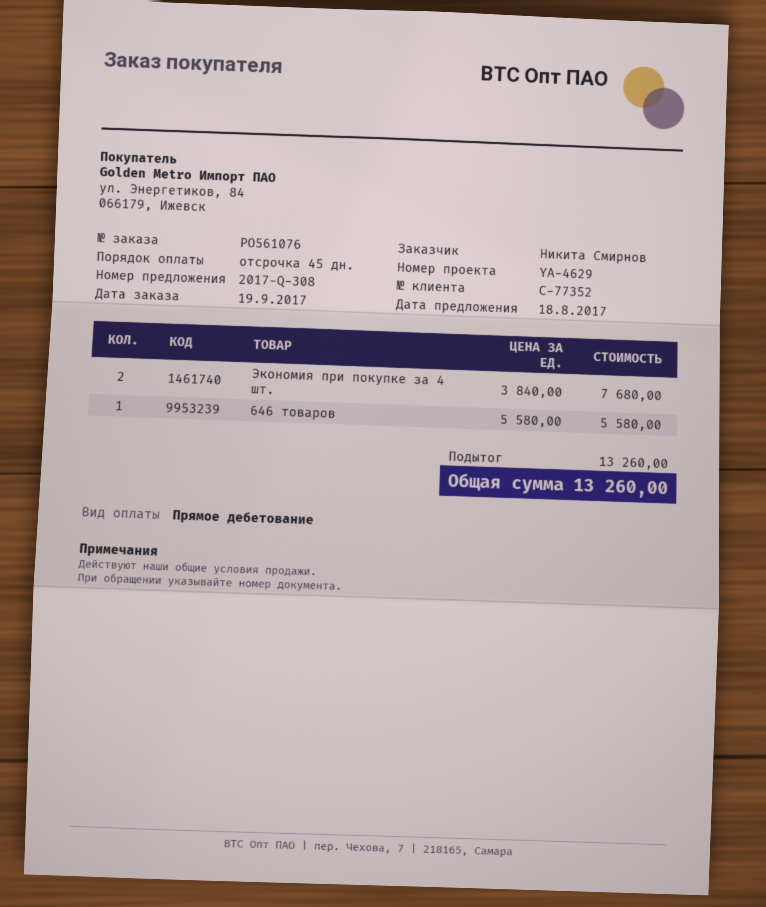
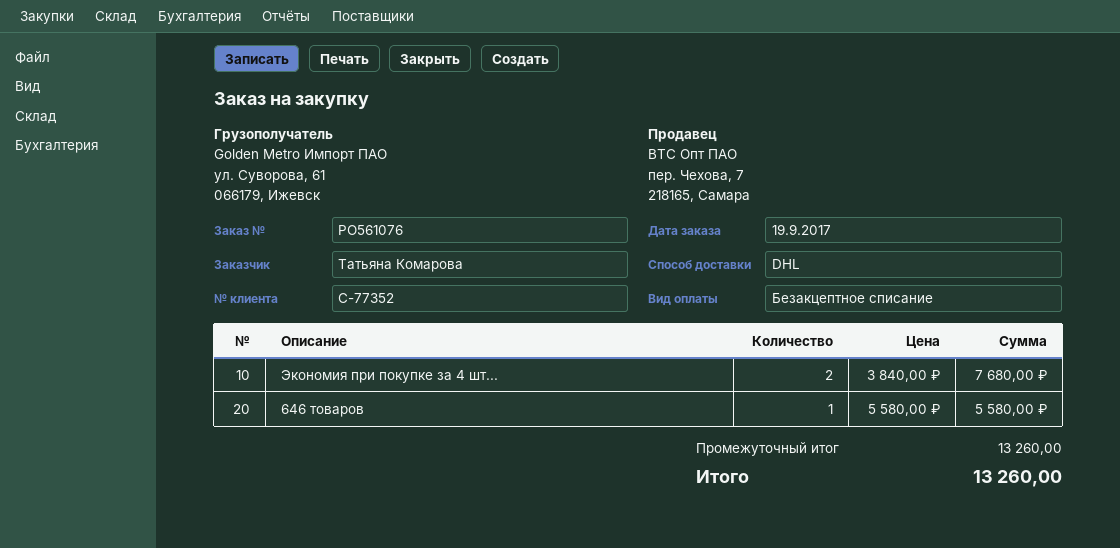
ordered by: Никита Смирнов -> Татьяна Комарова

